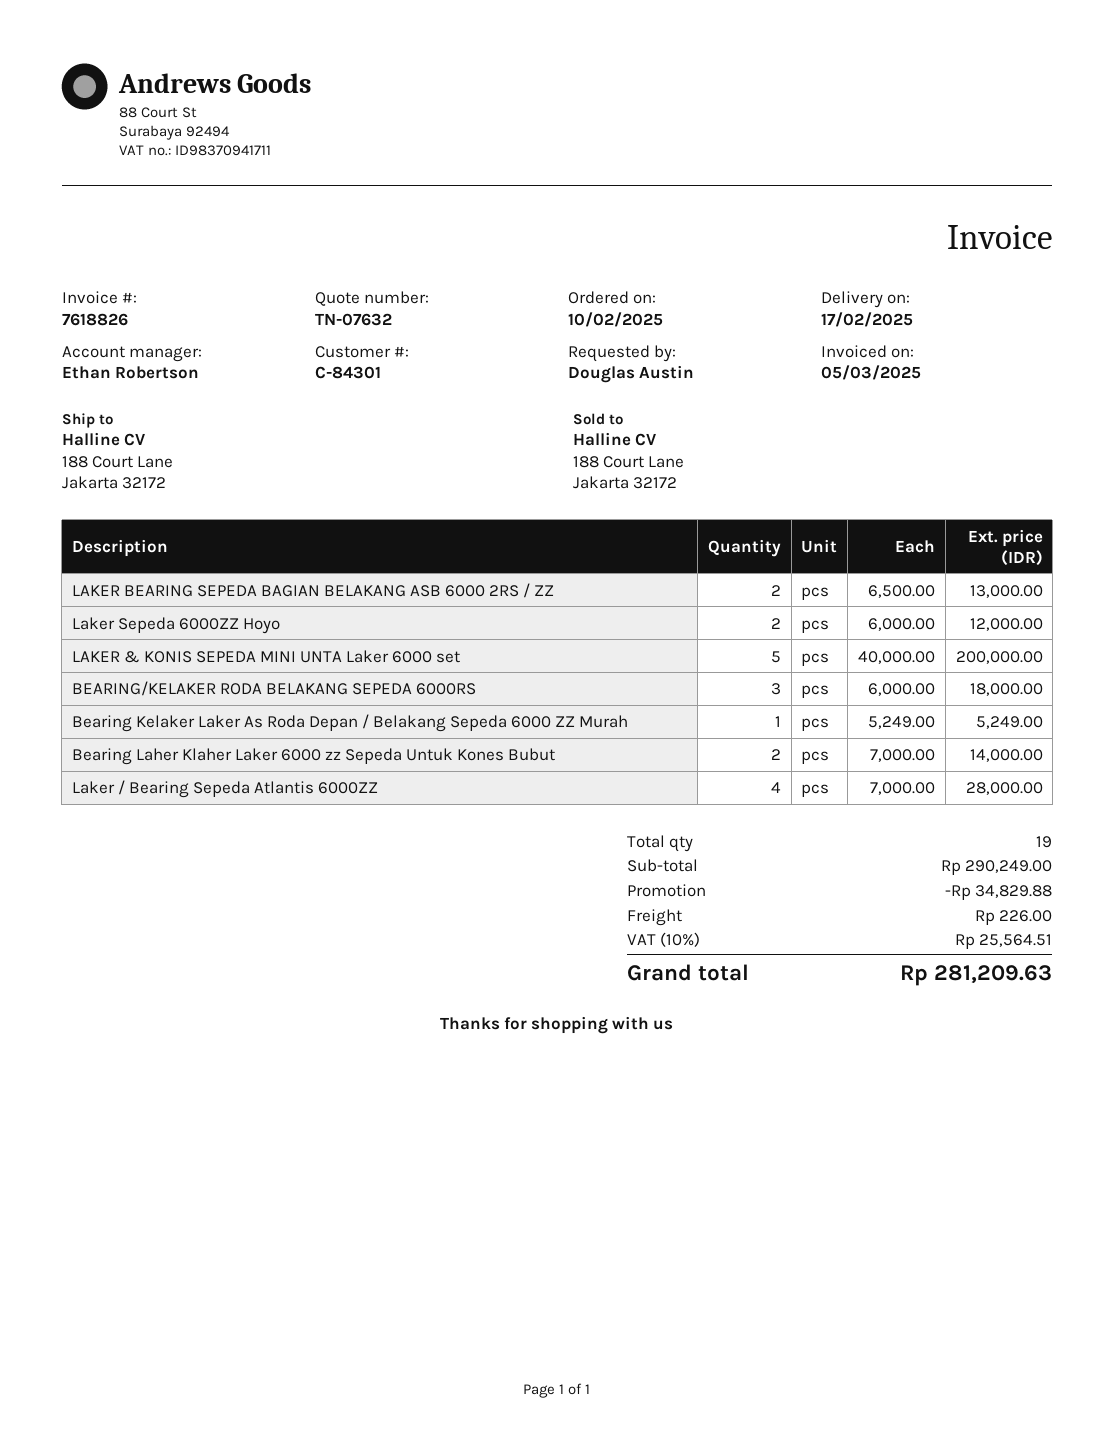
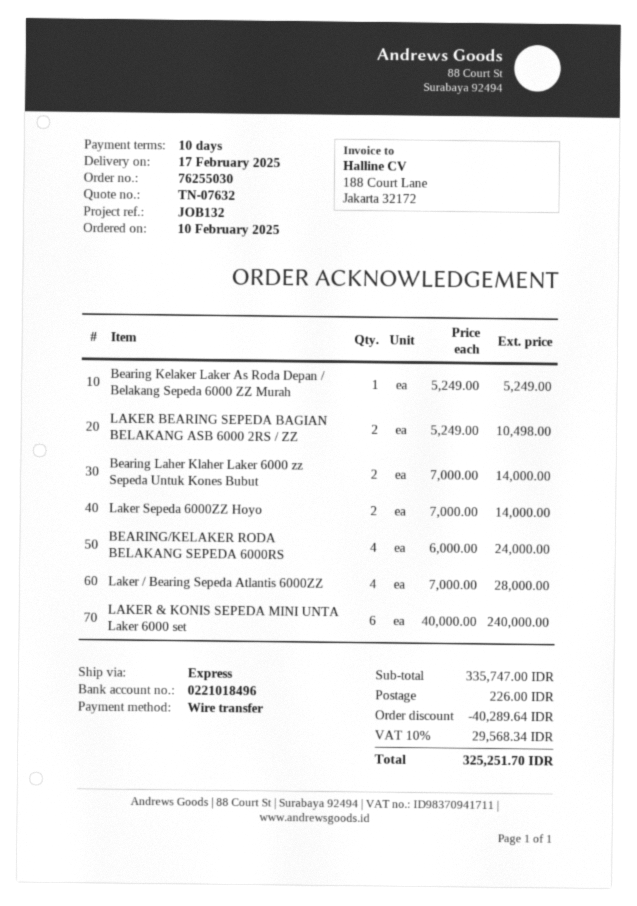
LAKER BEARING SEPEDA BAGIAN BELAKANG ASB 6000 2RS / ZZ: 2 x 6500.00 = 13000.00 -> 2 x 5249.00 = 10498.00
Laker Sepeda 6000ZZ Hoyo: 2 x 6000.00 = 12000.00 -> 2 x 7000.00 = 14000.00
LAKER & KONIS SEPEDA MINI UNTA Laker 6000 set: 5 x 40000.00 = 200000.00 -> 6 x 40000.00 = 240000.00
BEARING/KELAKER RODA BELAKANG SEPEDA 6000RS: 3 x 6000.00 = 18000.00 -> 4 x 6000.00 = 24000.00
subtotal: 290249.00 -> 335747.00
discount: 34829.88 -> 40289.64
tax: 10% = 25564.51 -> 10% = 29568.34
total: 281209.63 -> 325251.70

